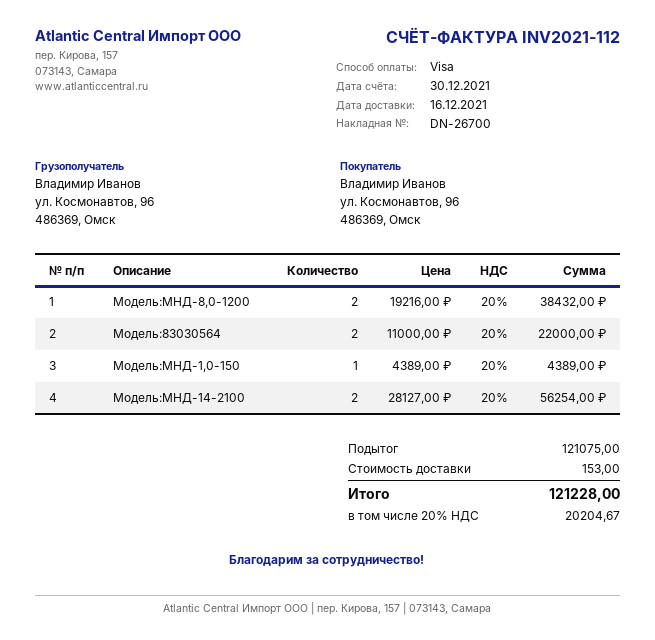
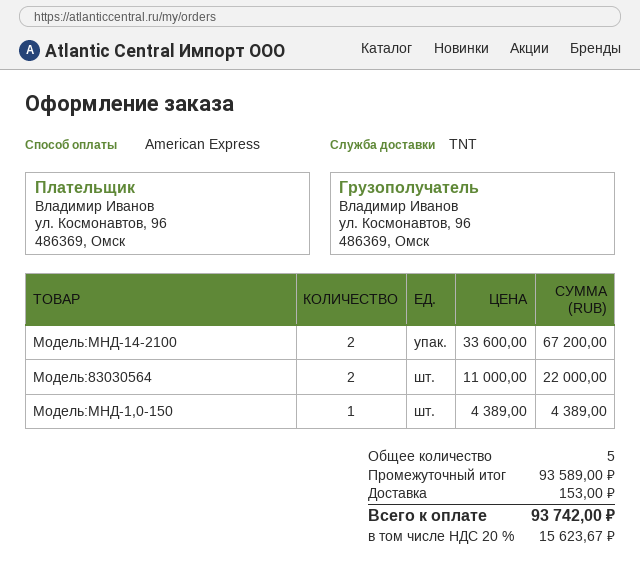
payment method: Visa -> American Express
Модель:МНД-8,0-1200: 2 x 19216.00 = 38432.00 -> none
Модель:МНД-14-2100: 2 x 28127.00 = 56254.00 -> 2 x 33600.00 = 67200.00
subtotal: 121075.00 -> 93589.00
tax: 20% = 20204.67 -> 20% = 15623.67
total: 121228.00 -> 93742.00

